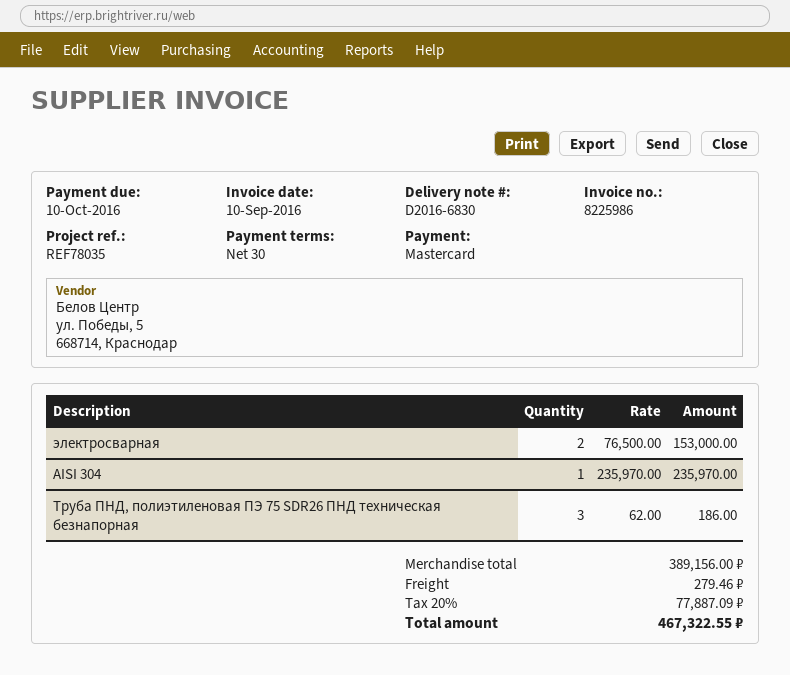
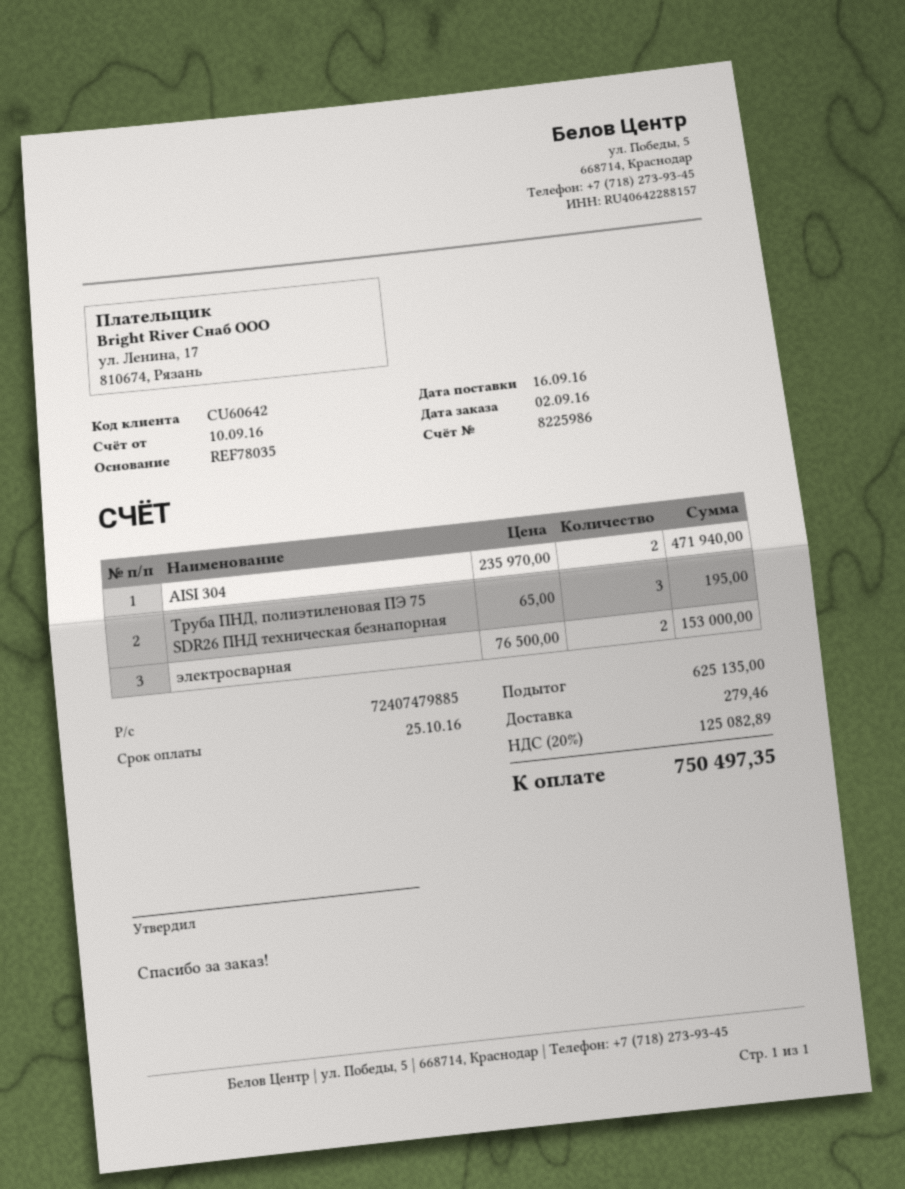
due date: 2016-10-10 -> 2016-10-25
AISI 304: 1 x 235970.00 = 235970.00 -> 2 x 235970.00 = 471940.00
Труба ПНД, полиэтиленовая ПЭ 75 SDR26 ПНД техническая безнапорная: 3 x 62.00 = 186.00 -> 3 x 65.00 = 195.00
subtotal: 389156.00 -> 625135.00
tax: 20% = 77887.09 -> 20% = 125082.89
total: 467322.55 -> 750497.35

